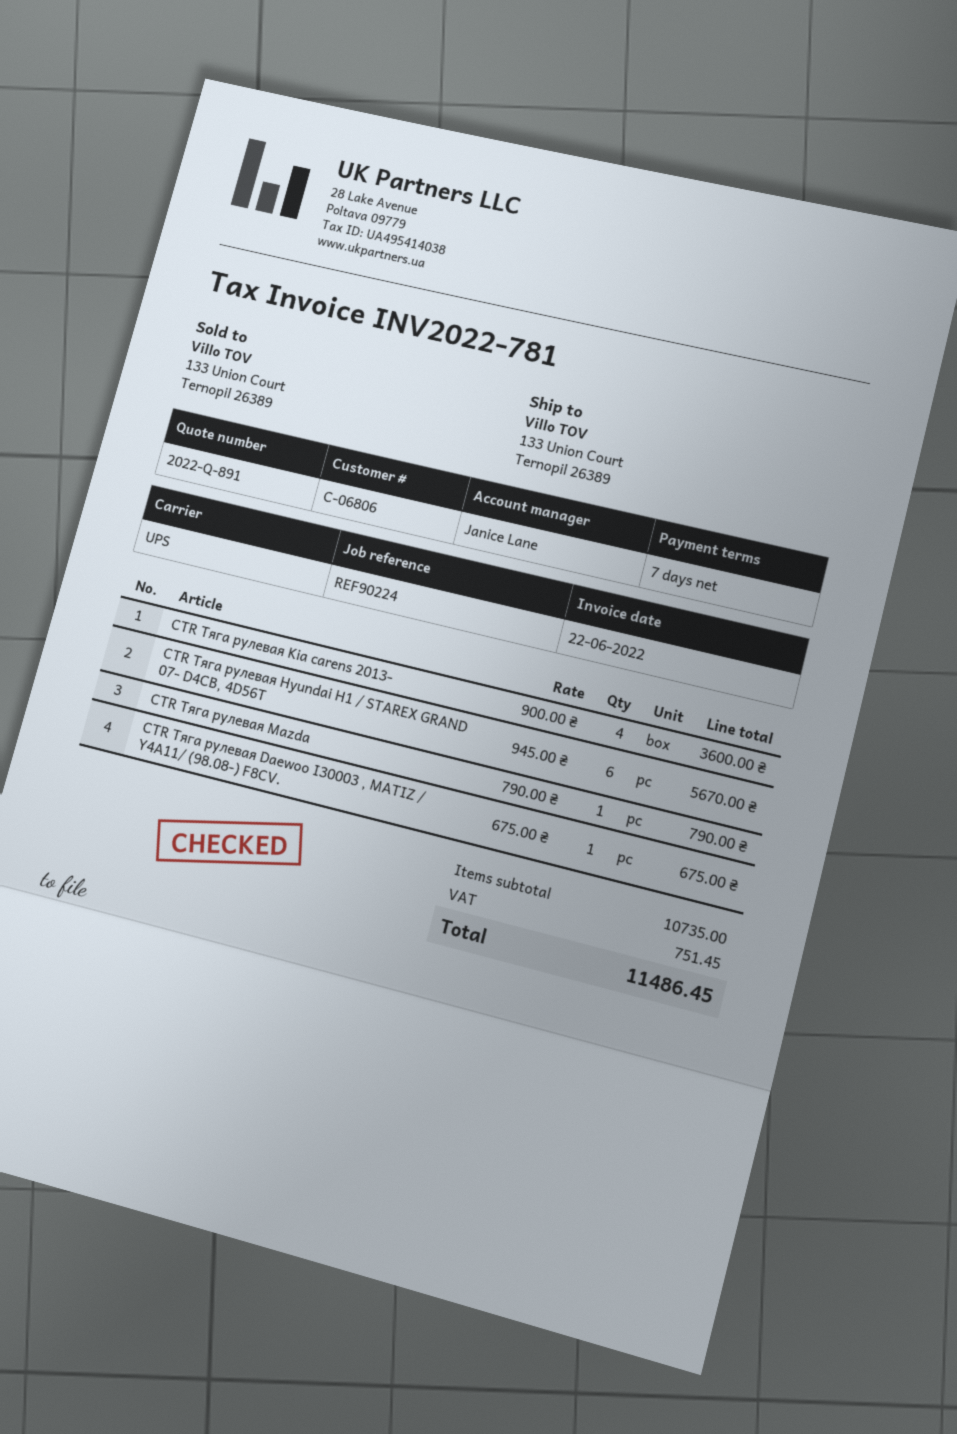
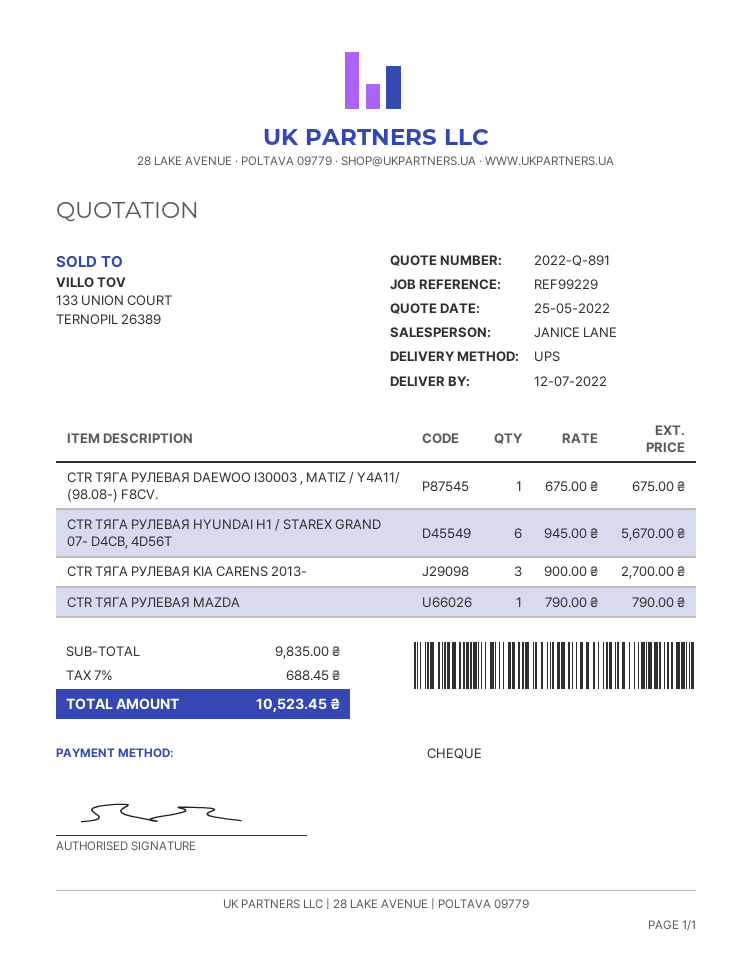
reference: REF90224 -> REF99229
CTR Тяга рулевая Kia carens 2013-: 4 x 900.00 = 3600.00 -> 3 x 900.00 = 2700.00
subtotal: 10735.00 -> 9835.00
tax: 751.45 -> 688.45
total: 11486.45 -> 10523.45

